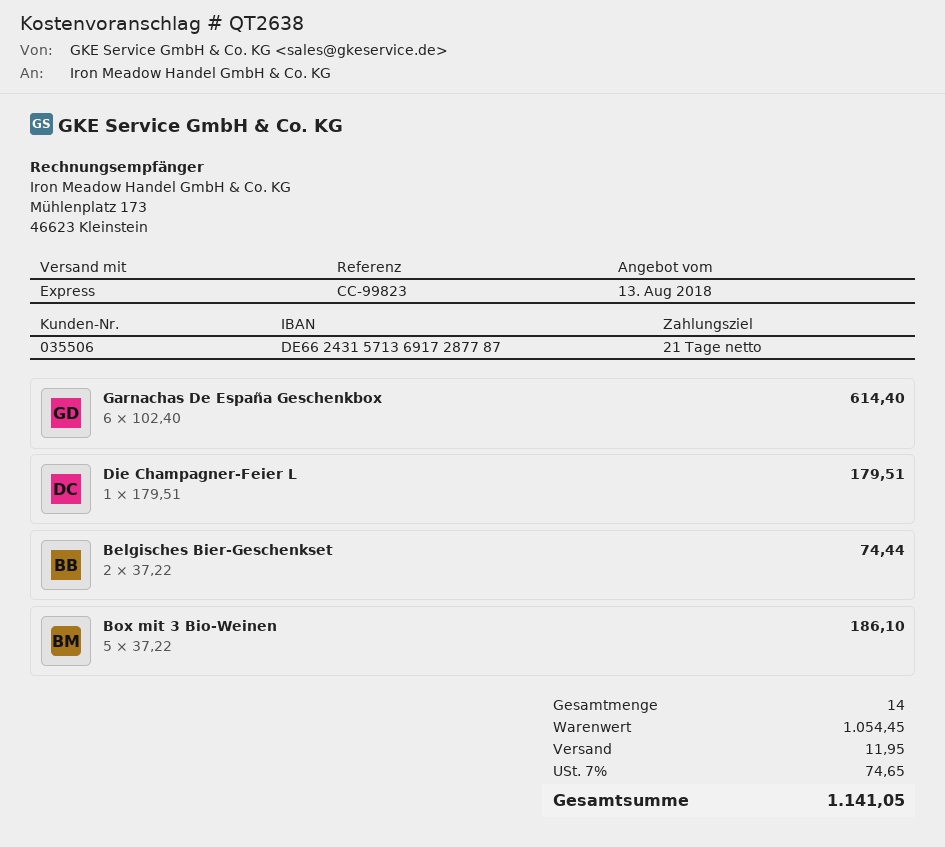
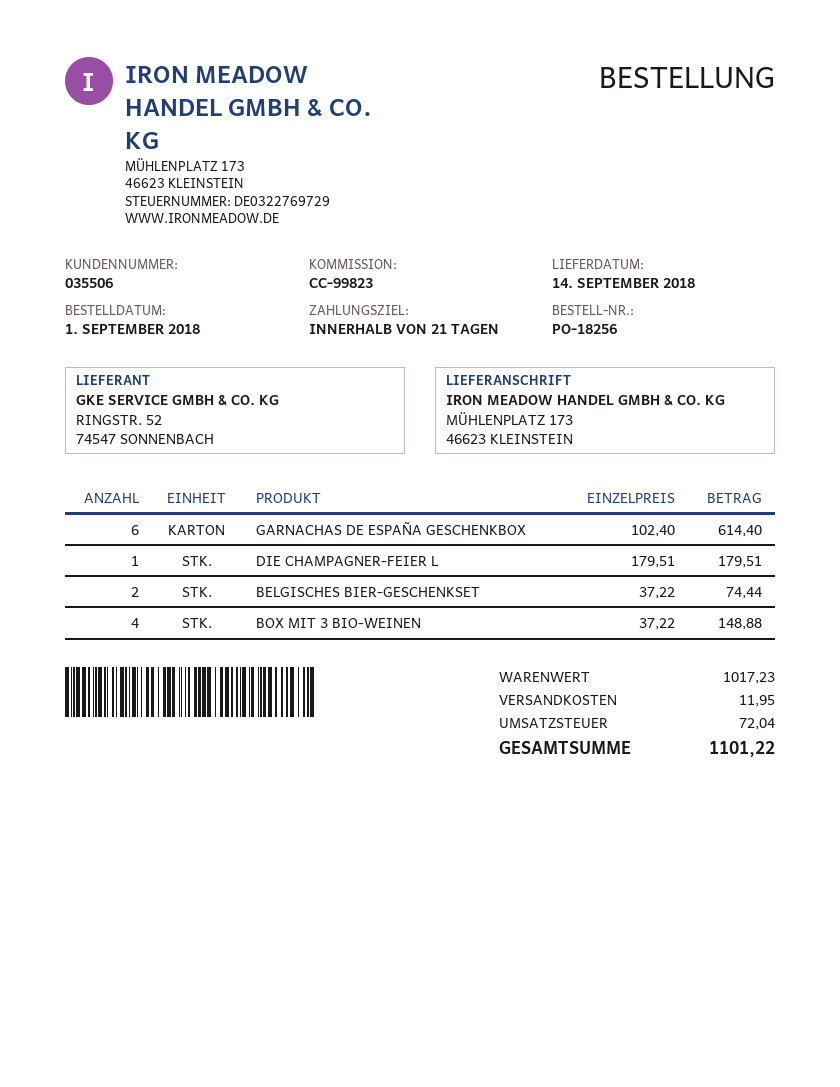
Box mit 3 Bio-Weinen: 5 x 37.22 = 186.10 -> 4 x 37.22 = 148.88
subtotal: 1054.45 -> 1017.23
tax: 74.65 -> 72.04
total: 1141.05 -> 1101.22

